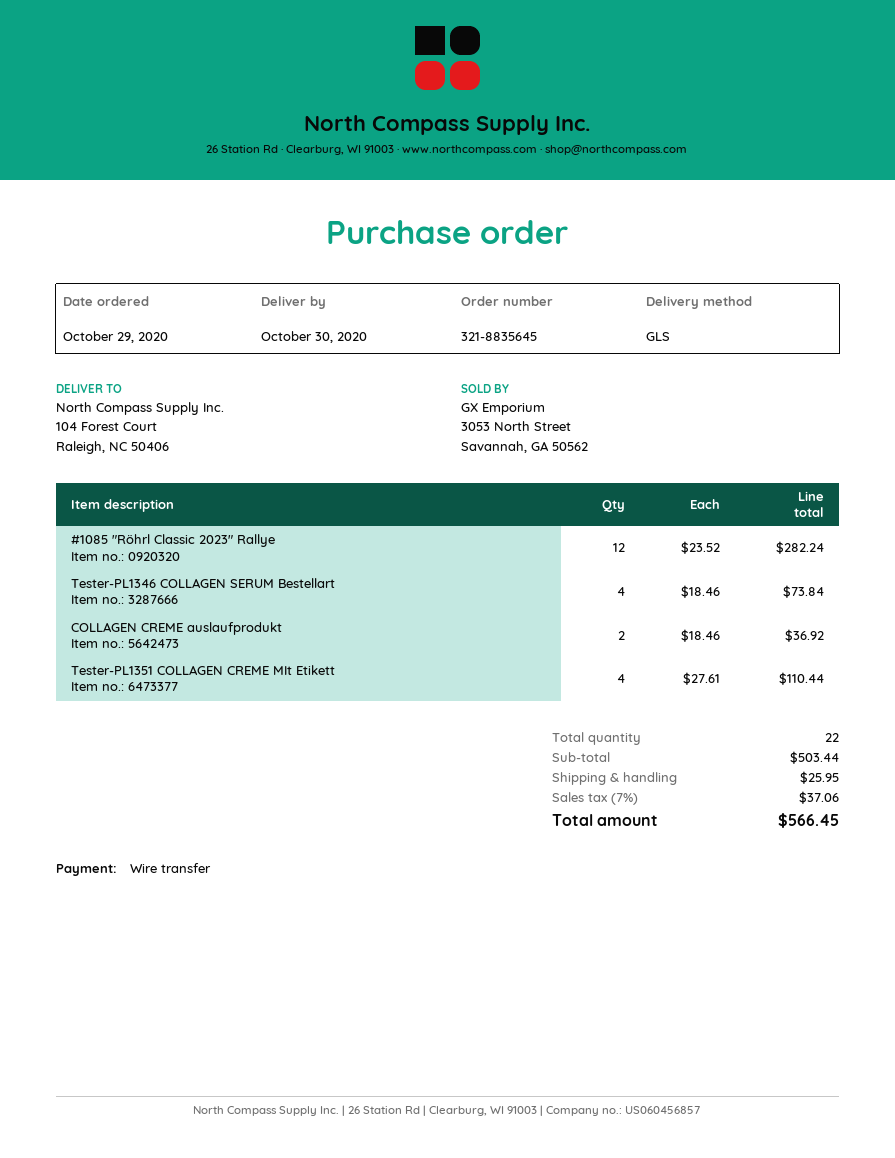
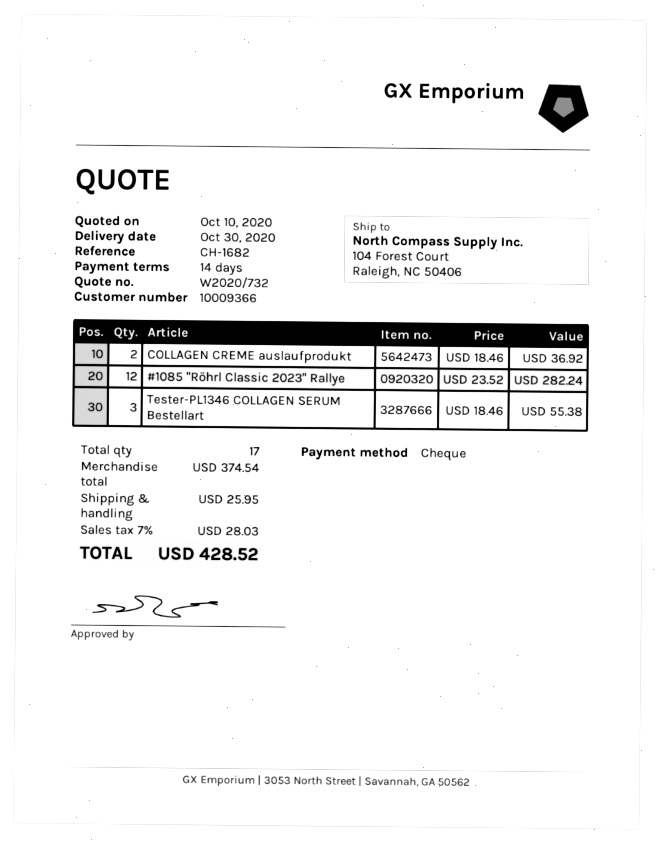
payment method: bank transfer -> cheque
Tester-PL1346 COLLAGEN SERUM Bestellart: 4 x 18.46 = 73.84 -> 3 x 18.46 = 55.38
Tester-PL1351 COLLAGEN CREME MIt Etikett: 4 x 27.61 = 110.44 -> none
total quantity: 22 -> 17
subtotal: 503.44 -> 374.54
tax: 7% = 37.06 -> 7% = 28.03
total: 566.45 -> 428.52

